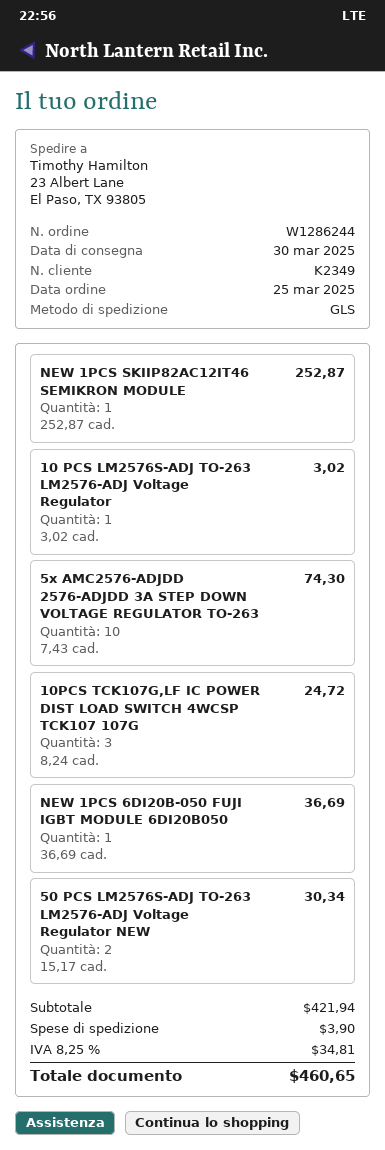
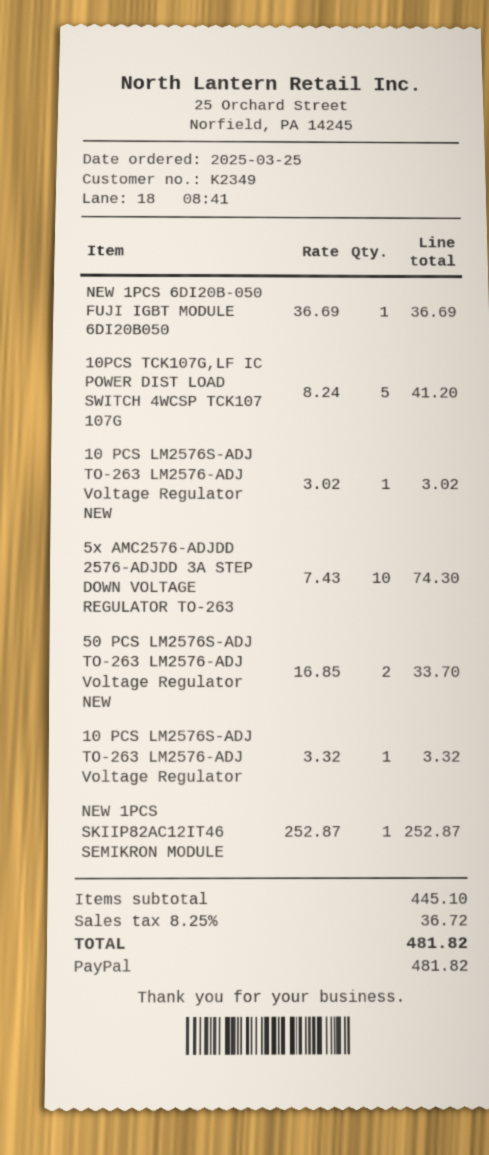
10 PCS LM2576S-ADJ TO-263 LM2576-ADJ Voltage Regulator: 1 x 3.02 = 3.02 -> 1 x 3.32 = 3.32
10PCS TCK107G,LF IC POWER DIST LOAD SWITCH 4WCSP TCK107 107G: 3 x 8.24 = 24.72 -> 5 x 8.24 = 41.20
50 PCS LM2576S-ADJ TO-263 LM2576-ADJ Voltage Regulator NEW: 2 x 15.17 = 30.34 -> 2 x 16.85 = 33.70
10 PCS LM2576S-ADJ TO-263 LM2576-ADJ Voltage Regulator NEW: none -> 1 x 3.02 = 3.02
subtotal: 421.94 -> 445.10
shipping: 3.90 -> none
tax: 8.25% = 34.81 -> 8.25% = 36.72
total: 460.65 -> 481.82

